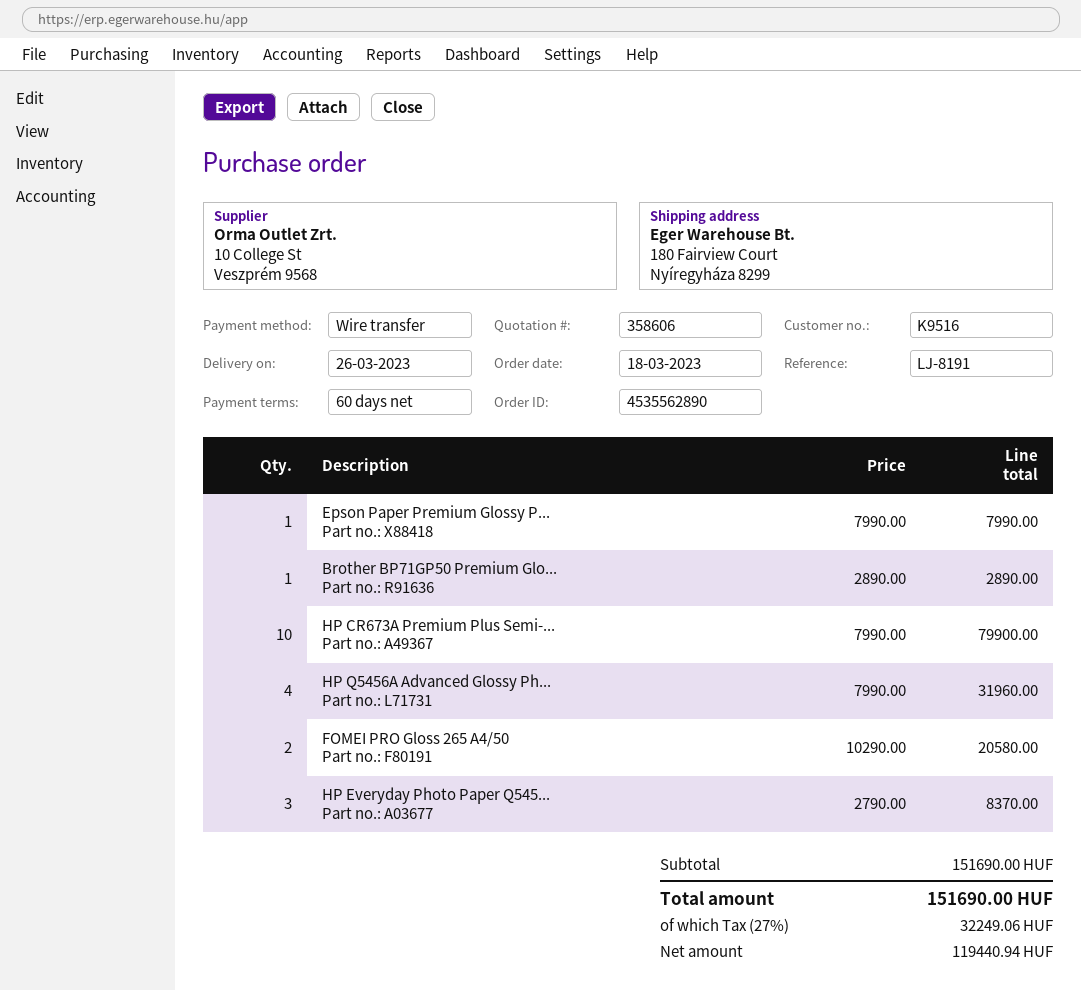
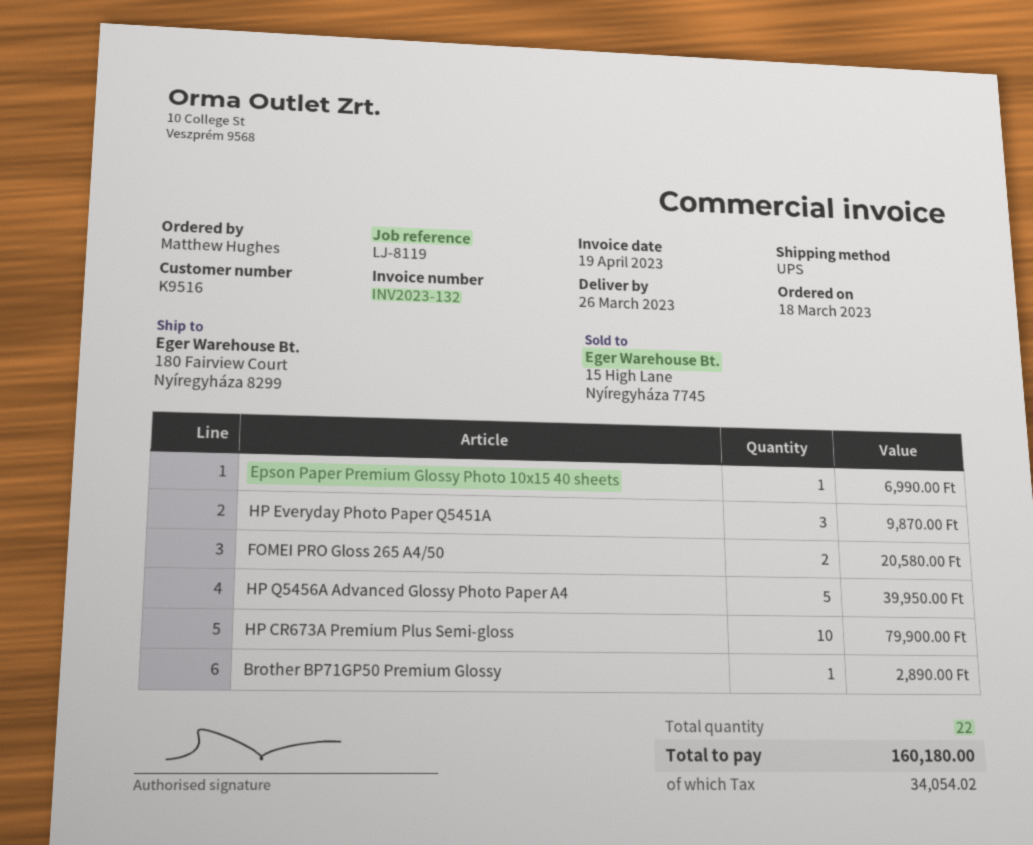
reference: LJ-8191 -> LJ-8119
Epson Paper Premium Glossy P...: 1 for 7990.00 -> 1 for 6990.00
HP Q5456A Advanced Glossy Ph...: 4 for 31960.00 -> 5 for 39950.00
HP Everyday Photo Paper Q545...: 3 for 8370.00 -> 3 for 9870.00
tax: 32249.06 -> 34054.02
total: 151690.00 -> 160180.00

